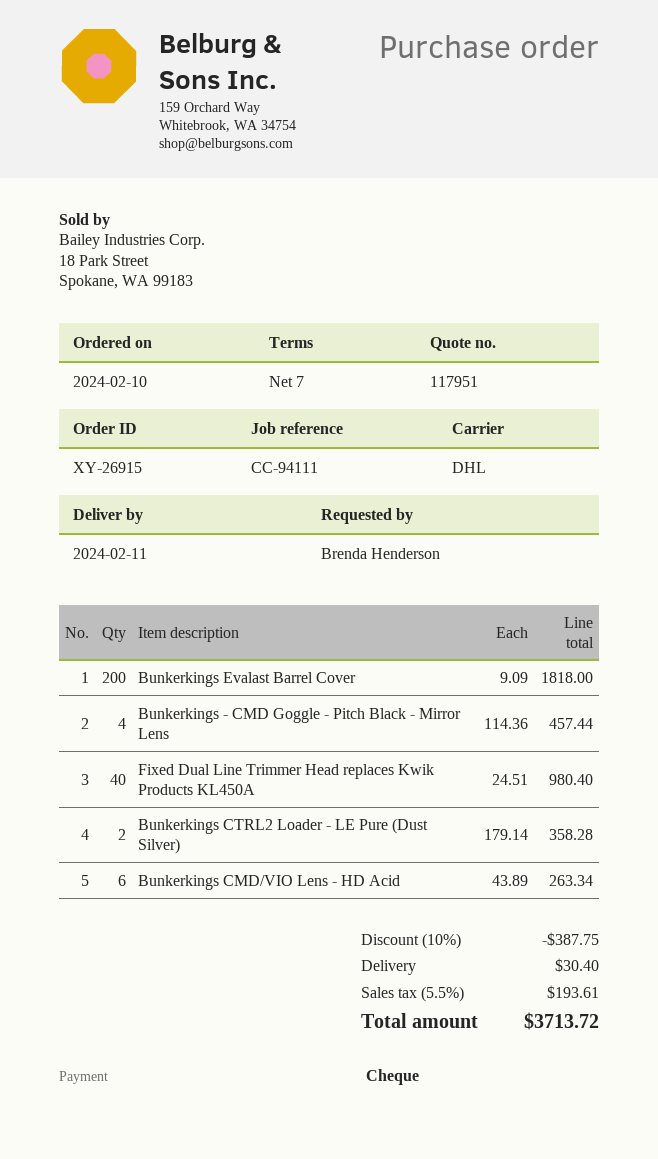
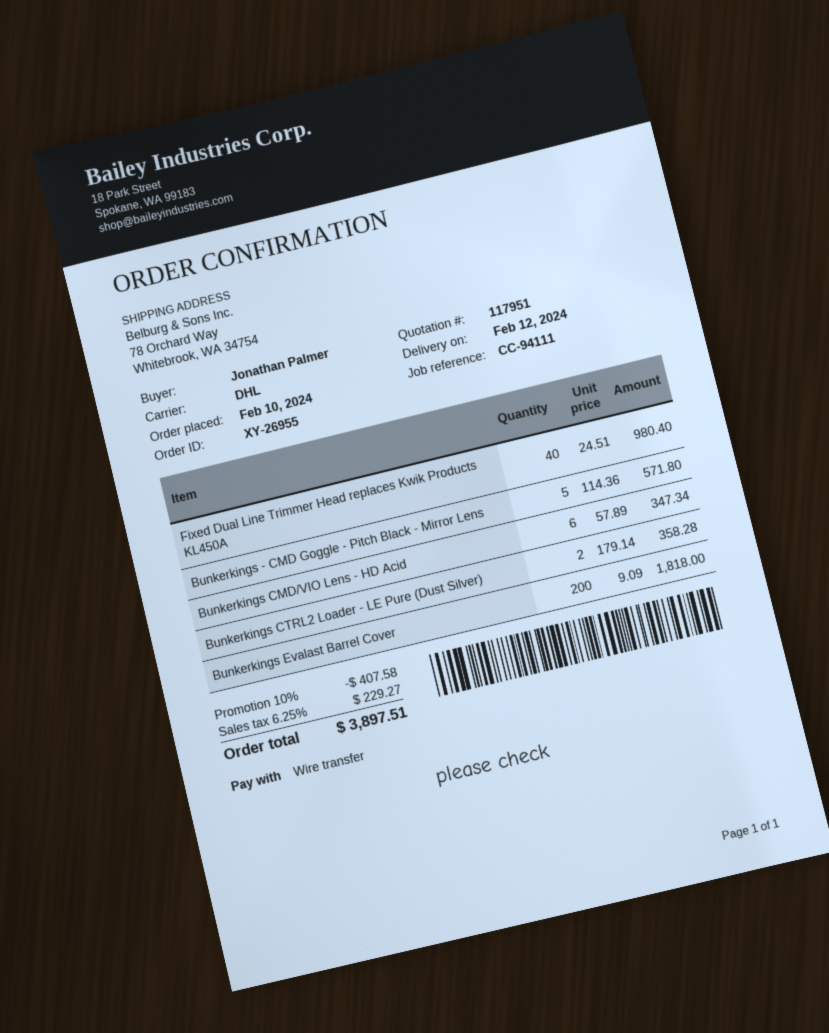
order number: XY-26915 -> XY-26955
delivery date: 2024-02-11 -> 2024-02-12
ordered by: Brenda Henderson -> Jonathan Palmer
payment method: cheque -> bank transfer
Bunkerkings - CMD Goggle - Pitch Black - Mirror Lens: 4 x 114.36 = 457.44 -> 5 x 114.36 = 571.80
Bunkerkings CMD/VIO Lens - HD Acid: 6 x 43.89 = 263.34 -> 6 x 57.89 = 347.34
discount: 10% = 387.75 -> 10% = 407.58
shipping: 30.40 -> none
tax: 5.5% = 193.61 -> 6.25% = 229.27
total: 3713.72 -> 3897.51

